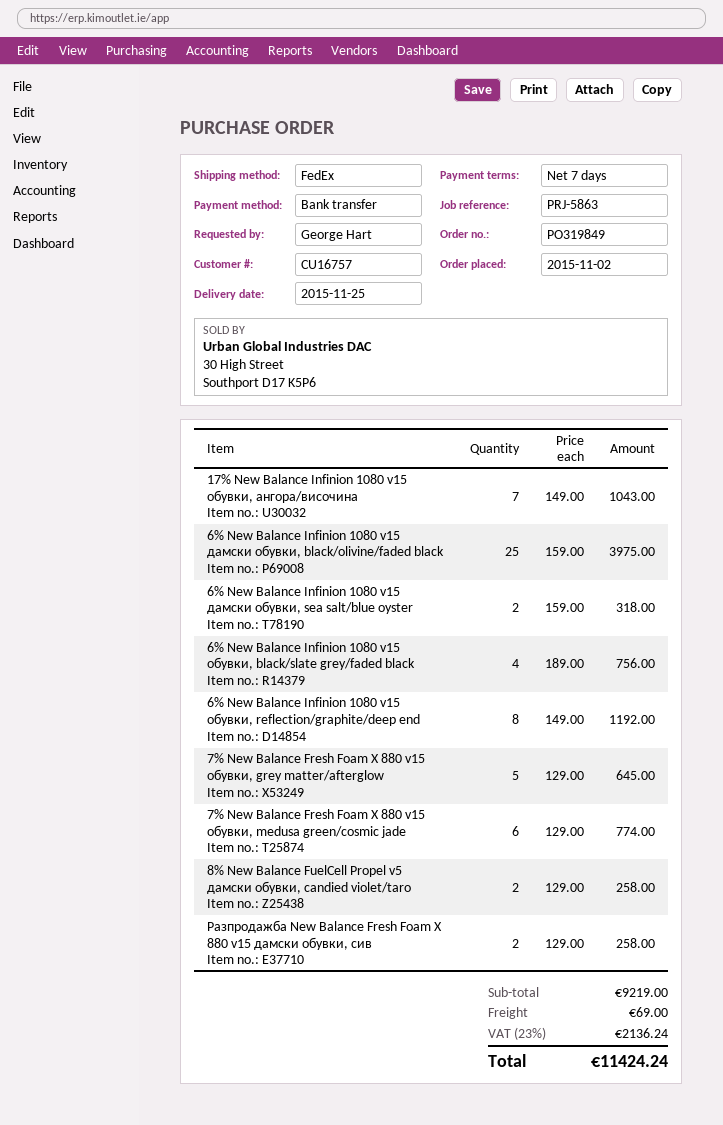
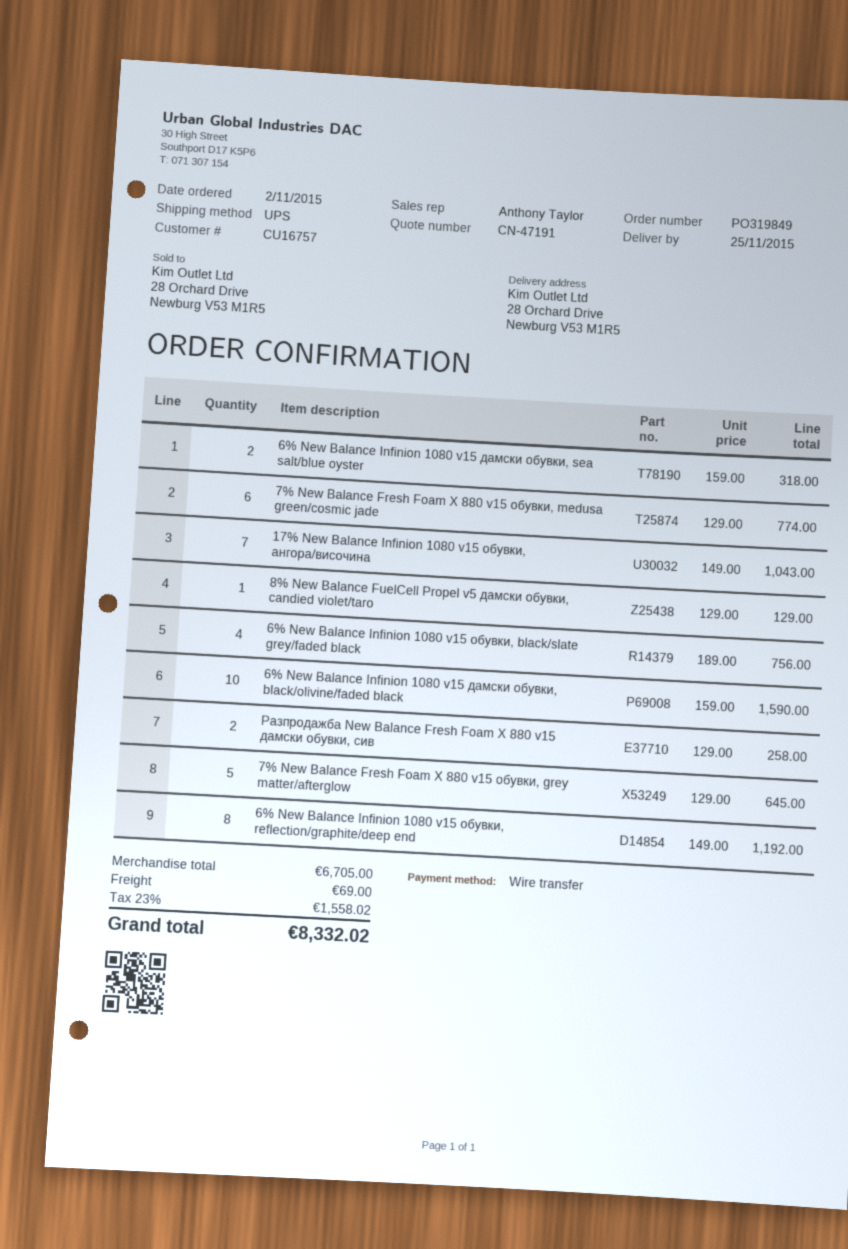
shipping method: FedEx -> UPS
6% New Balance Infinion 1080 v15 дамски обувки, black/olivine/faded black: 25 x 159.00 = 3975.00 -> 10 x 159.00 = 1590.00
8% New Balance FuelCell Propel v5 дамски обувки, candied violet/taro: 2 x 129.00 = 258.00 -> 1 x 129.00 = 129.00
subtotal: 9219.00 -> 6705.00
tax: 23% = 2136.24 -> 23% = 1558.02
total: 11424.24 -> 8332.02

